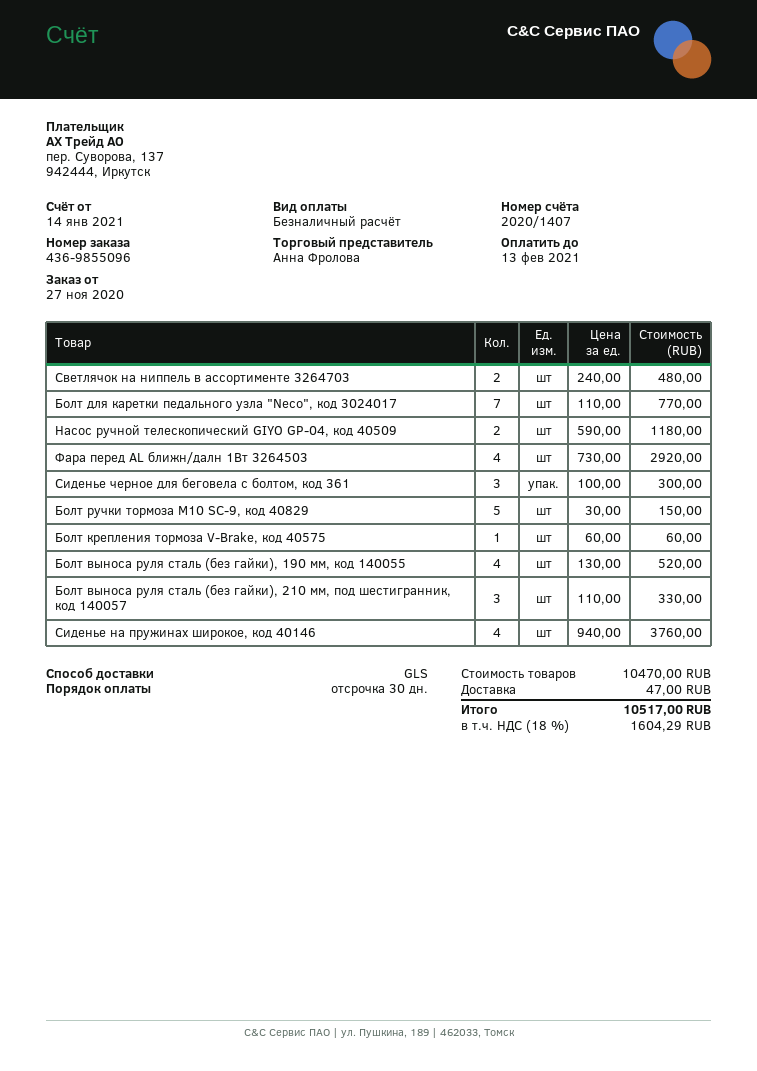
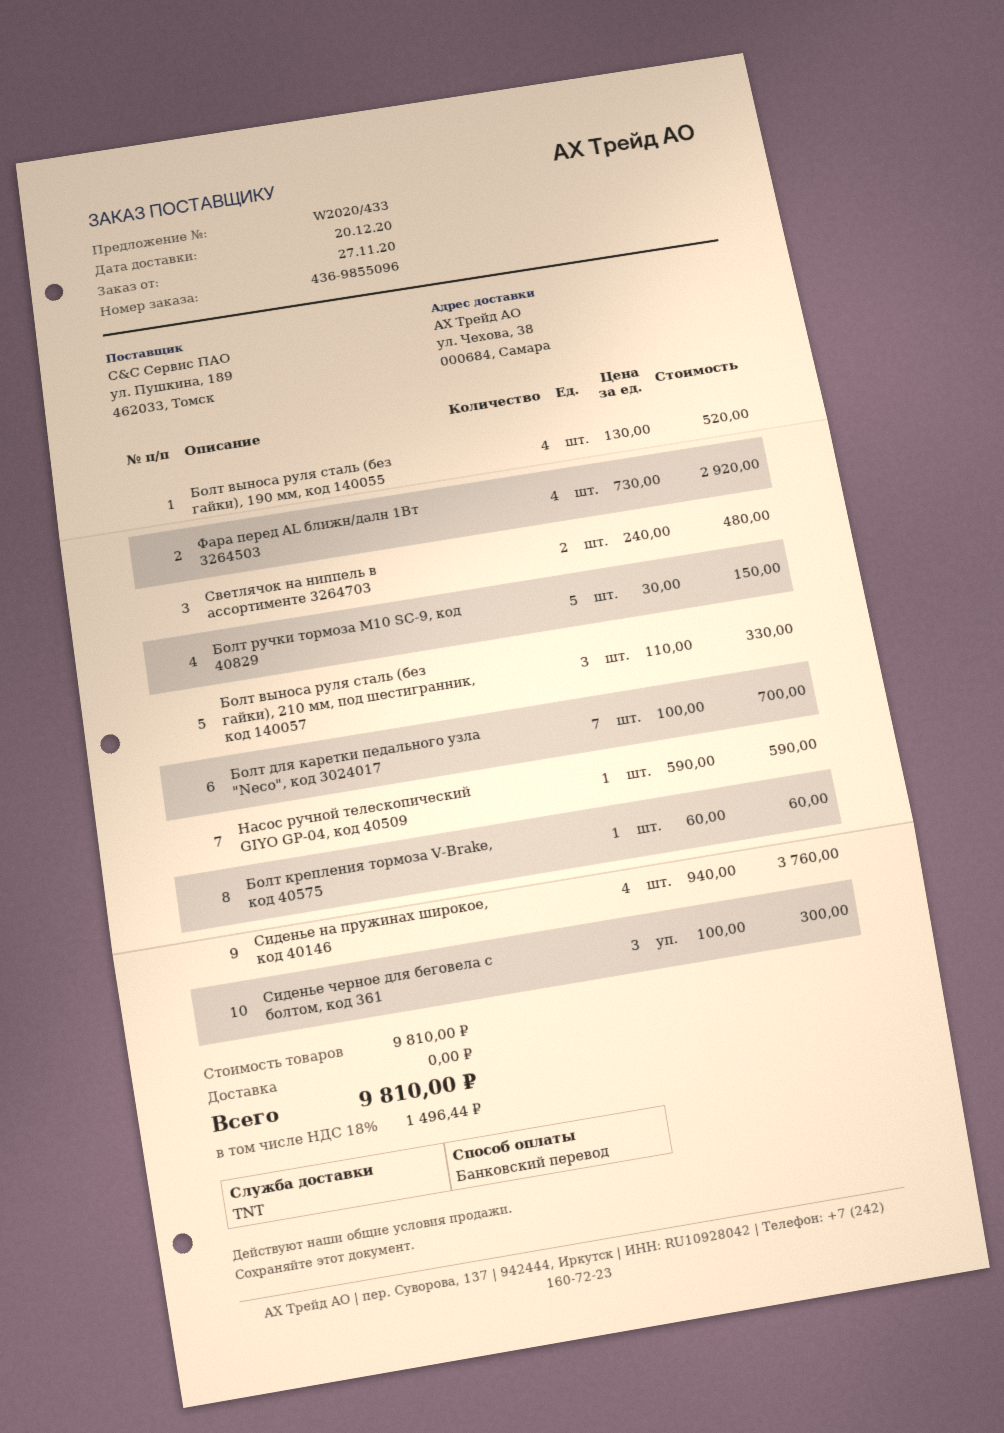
shipping method: GLS -> TNT
Болт для каретки педального узла "Neco", код 3024017: 7 x 110.00 = 770.00 -> 7 x 100.00 = 700.00
Насос ручной телескопический GIYO GP-04, код 40509: 2 x 590.00 = 1180.00 -> 1 x 590.00 = 590.00
subtotal: 10470.00 -> 9810.00
shipping: 47.00 -> 0.00
tax: 18% = 1604.29 -> 18% = 1496.44
total: 10517.00 -> 9810.00

